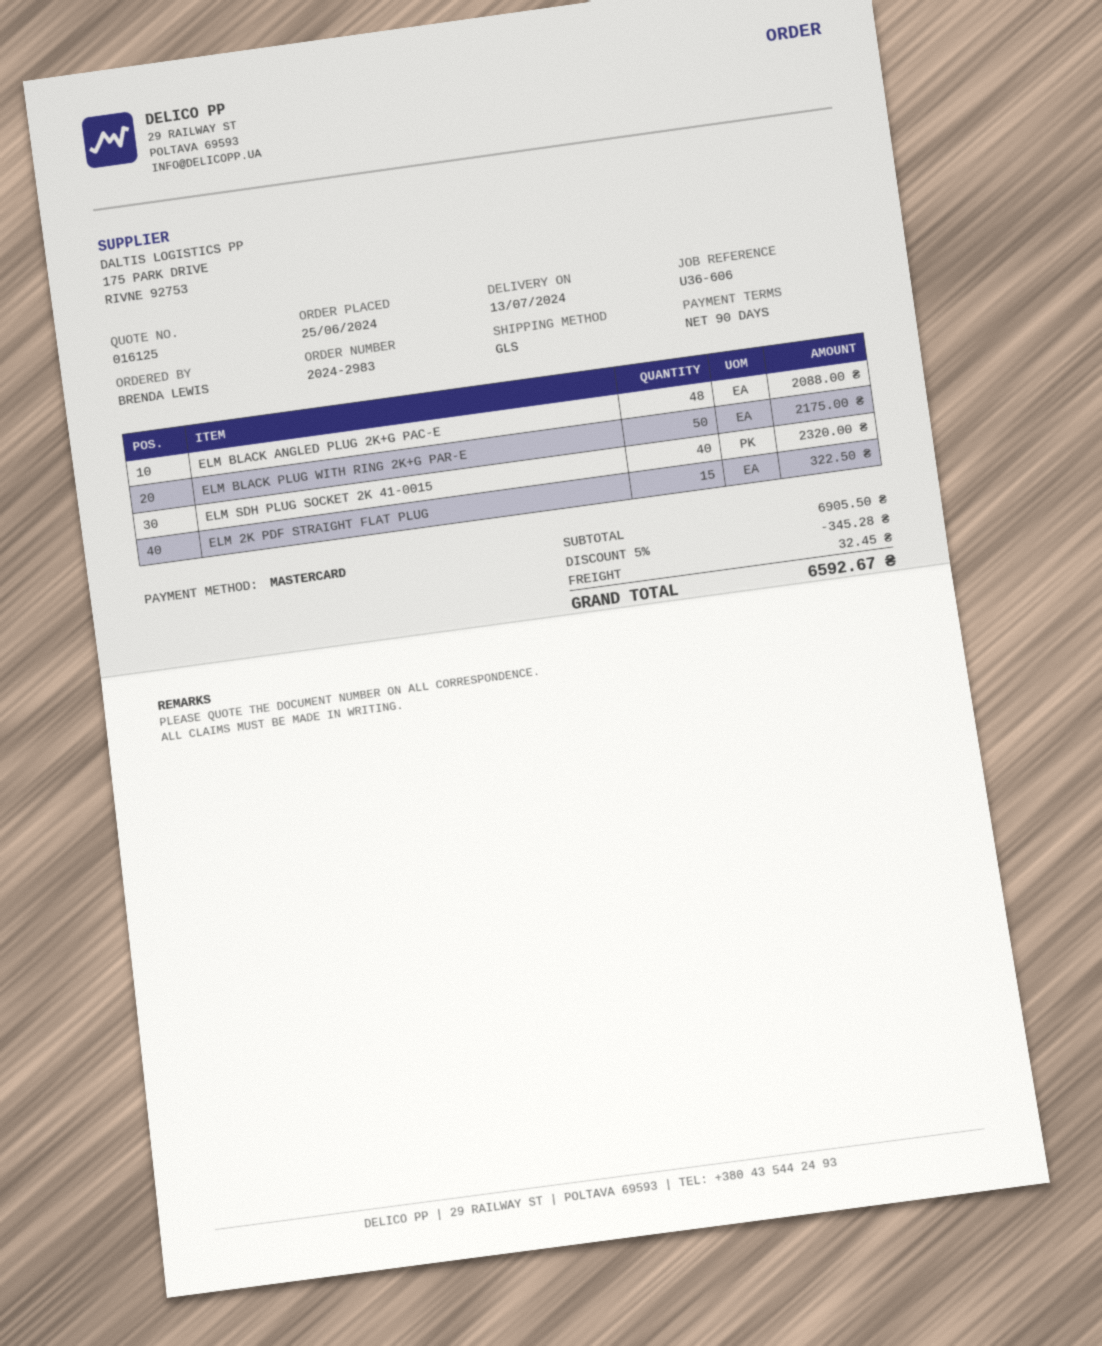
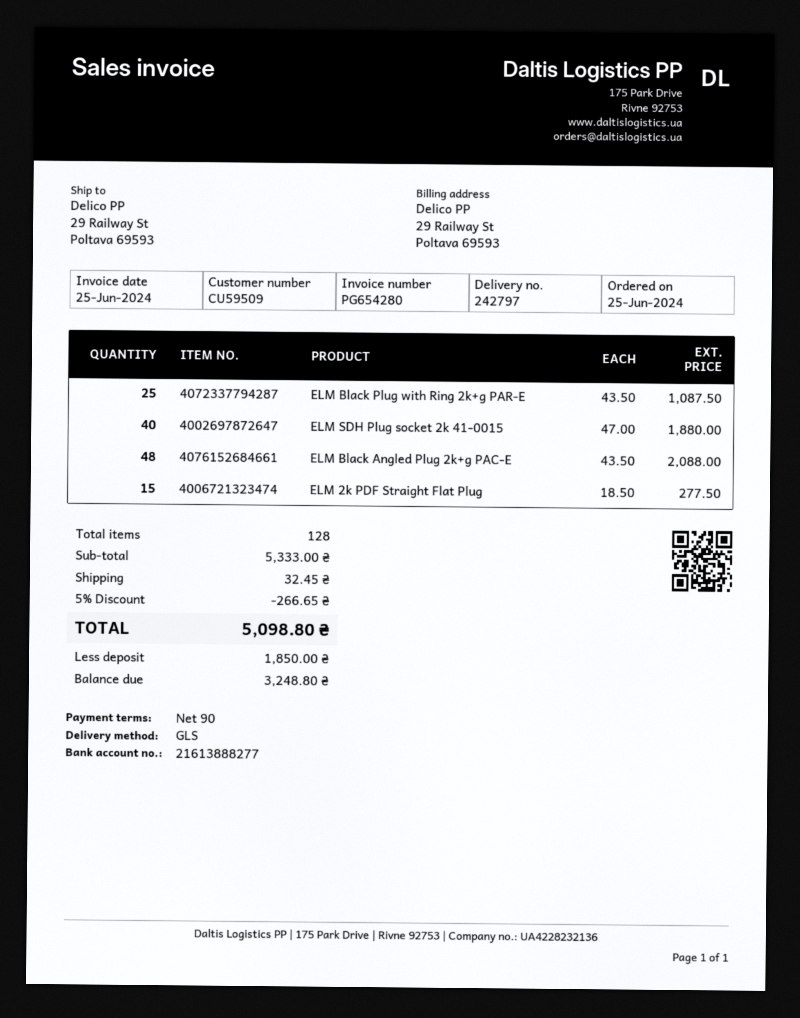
ELM BLACK PLUG WITH RING 2K+G PAR-E: 50 for 2175.00 -> 25 for 1087.50
ELM SDH PLUG SOCKET 2K 41-0015: 40 for 2320.00 -> 40 for 1880.00
ELM 2K PDF STRAIGHT FLAT PLUG: 15 for 322.50 -> 15 for 277.50
subtotal: 6905.50 -> 5333.00
discount: 5% = 345.28 -> 5% = 266.65
total: 6592.67 -> 5098.80

